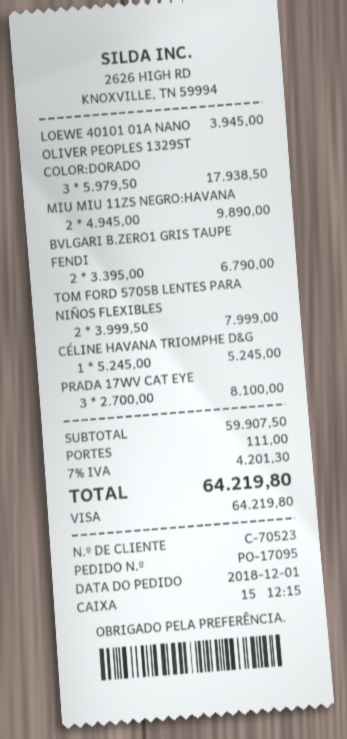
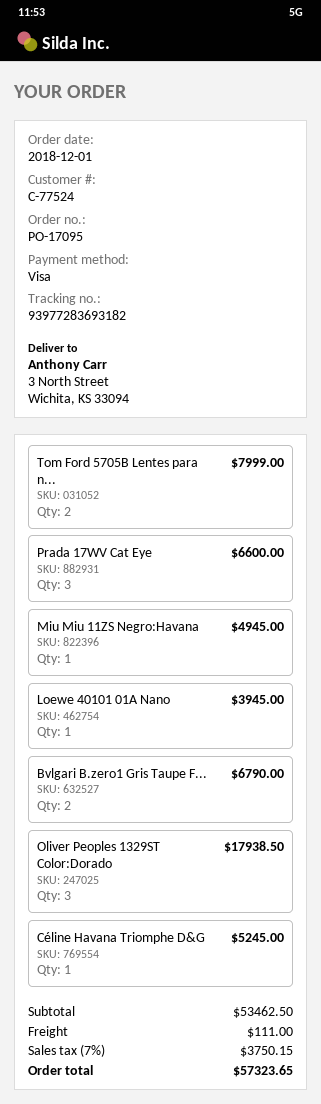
customer number: C-70523 -> C-77524
MIU MIU 11ZS NEGRO:HAVANA: 2 for 9890.00 -> 1 for 4945.00
PRADA 17WV CAT EYE: 3 for 8100.00 -> 3 for 6600.00
subtotal: 59907.50 -> 53462.50
tax: 7% = 4201.30 -> 7% = 3750.15
total: 64219.80 -> 57323.65

